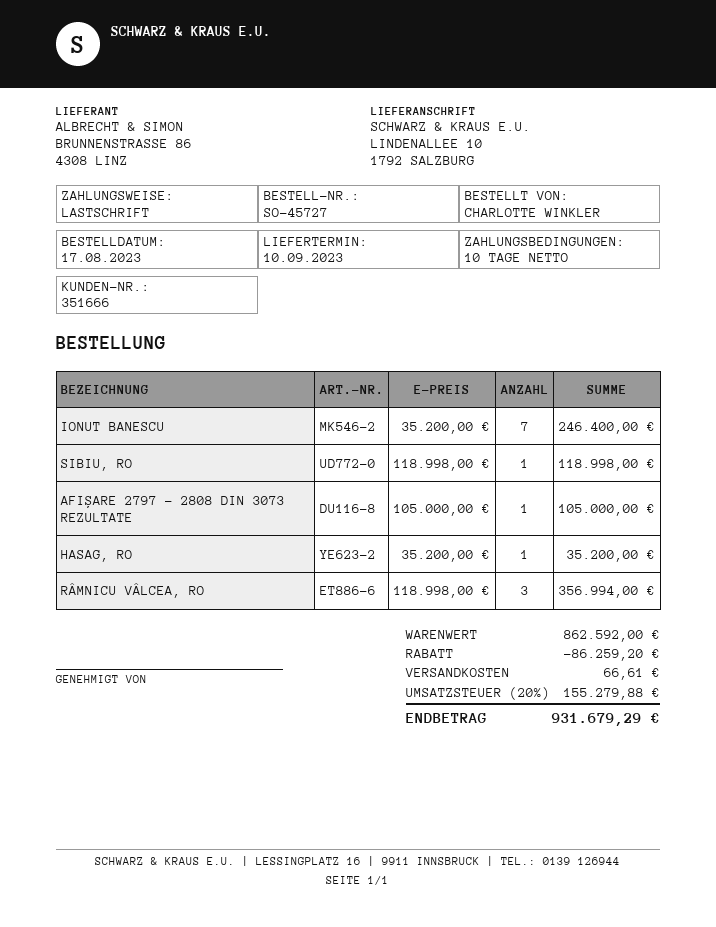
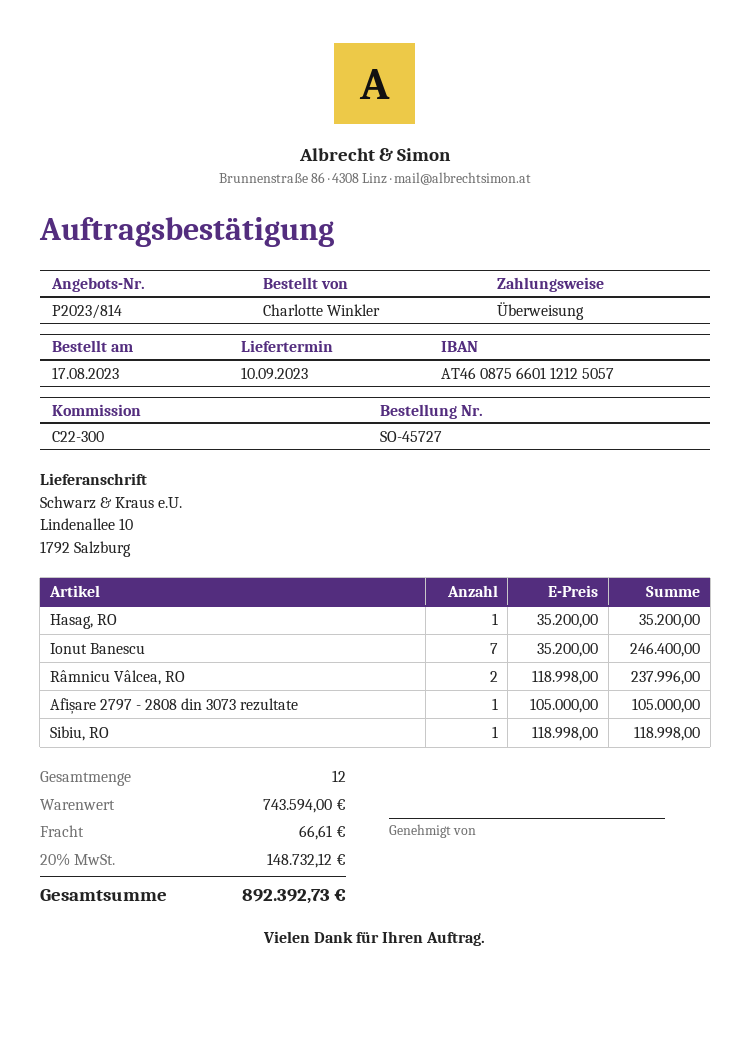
payment method: direct debit -> bank transfer
RÂMNICU VÂLCEA, RO: 3 x 118998.00 = 356994.00 -> 2 x 118998.00 = 237996.00
subtotal: 862592.00 -> 743594.00
discount: 86259.20 -> none
tax: 20% = 155279.88 -> 20% = 148732.12
total: 931679.29 -> 892392.73

